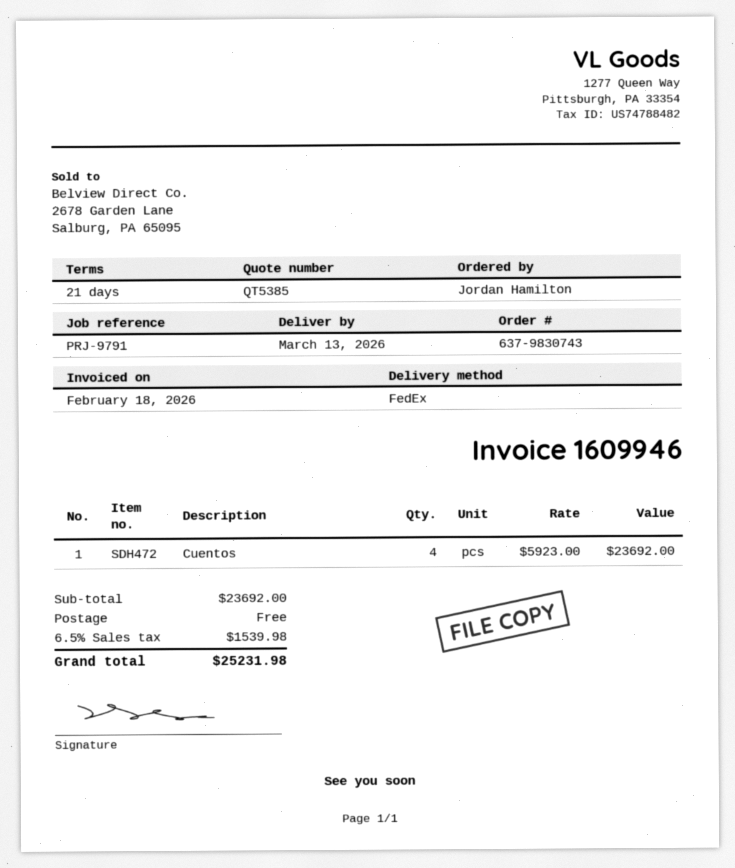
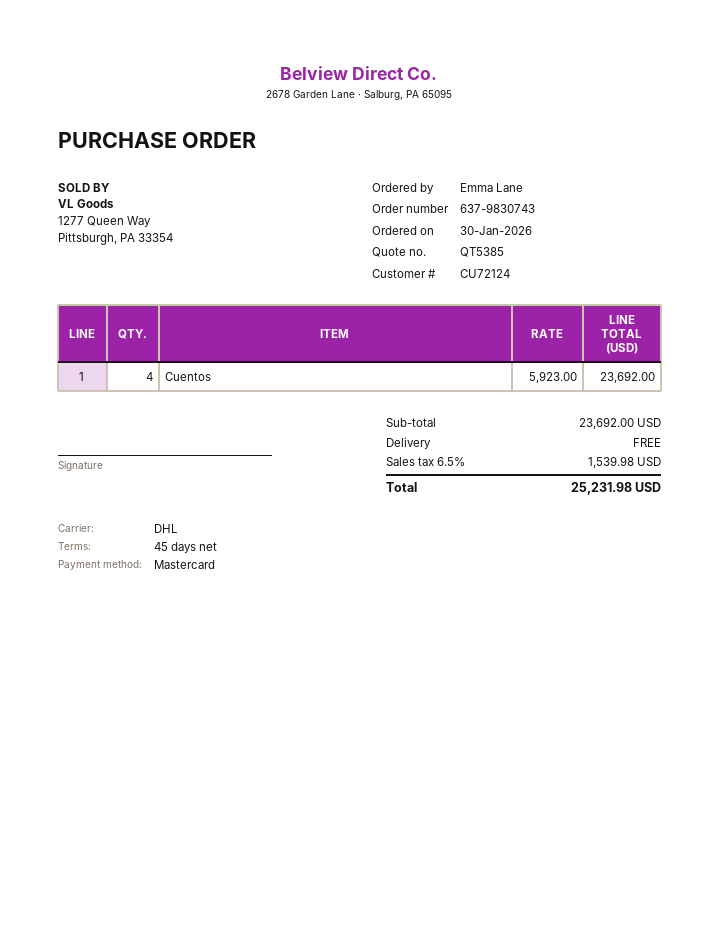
payment terms: 21 days -> 45 days
ordered by: Jordan Hamilton -> Emma Lane
shipping method: FedEx -> DHL

